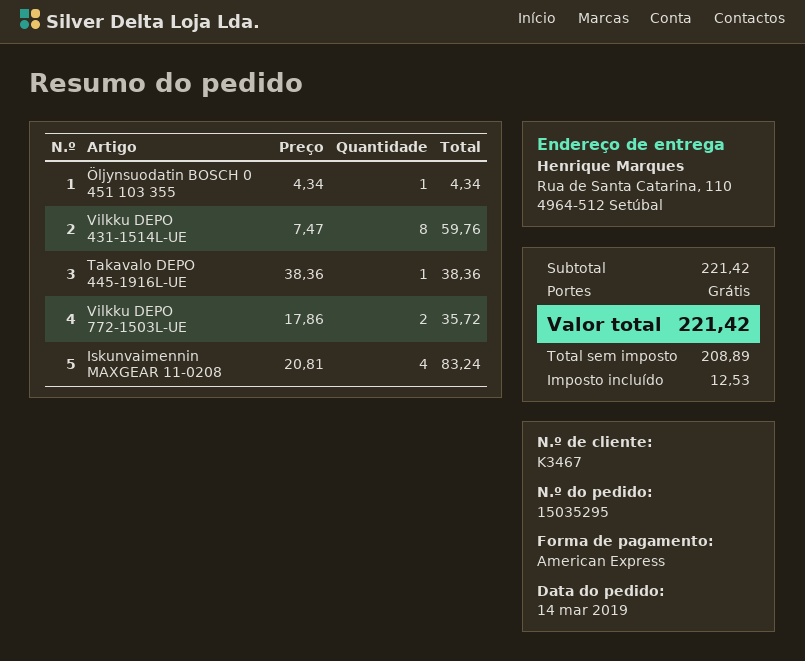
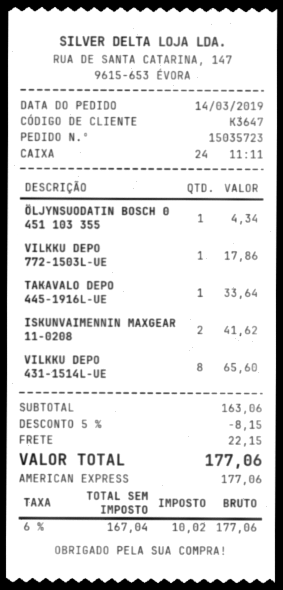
order number: 15035295 -> 15035723
customer number: K3467 -> K3647
Vilkku DEPO 431-1514L-UE: 8 for 59.76 -> 8 for 65.60
Takavalo DEPO 445-1916L-UE: 1 for 38.36 -> 1 for 33.64
Vilkku DEPO 772-1503L-UE: 2 for 35.72 -> 1 for 17.86
Iskunvaimennin MAXGEAR 11-0208: 4 for 83.24 -> 2 for 41.62
subtotal: 221.42 -> 163.06
discount: none -> 5% = 8.15
shipping: 0.00 -> 22.15
net: 208.89 -> 167.04
tax: 12.53 -> 10.02
total: 221.42 -> 177.06

